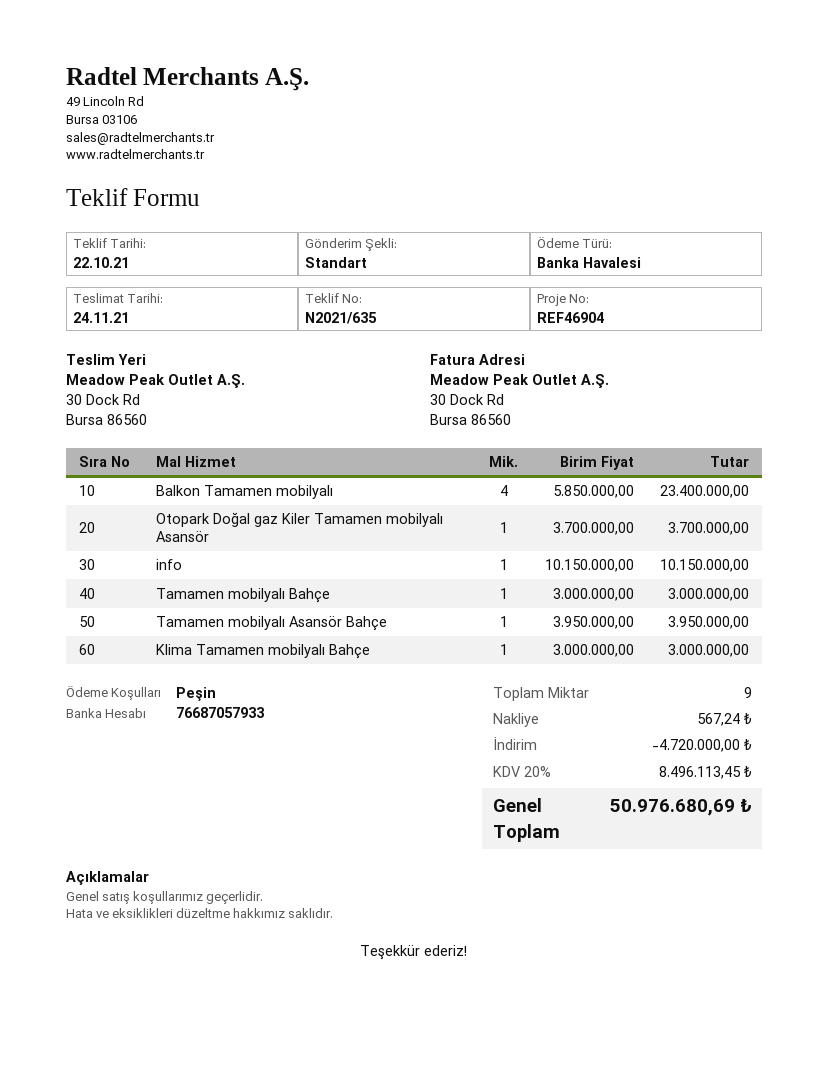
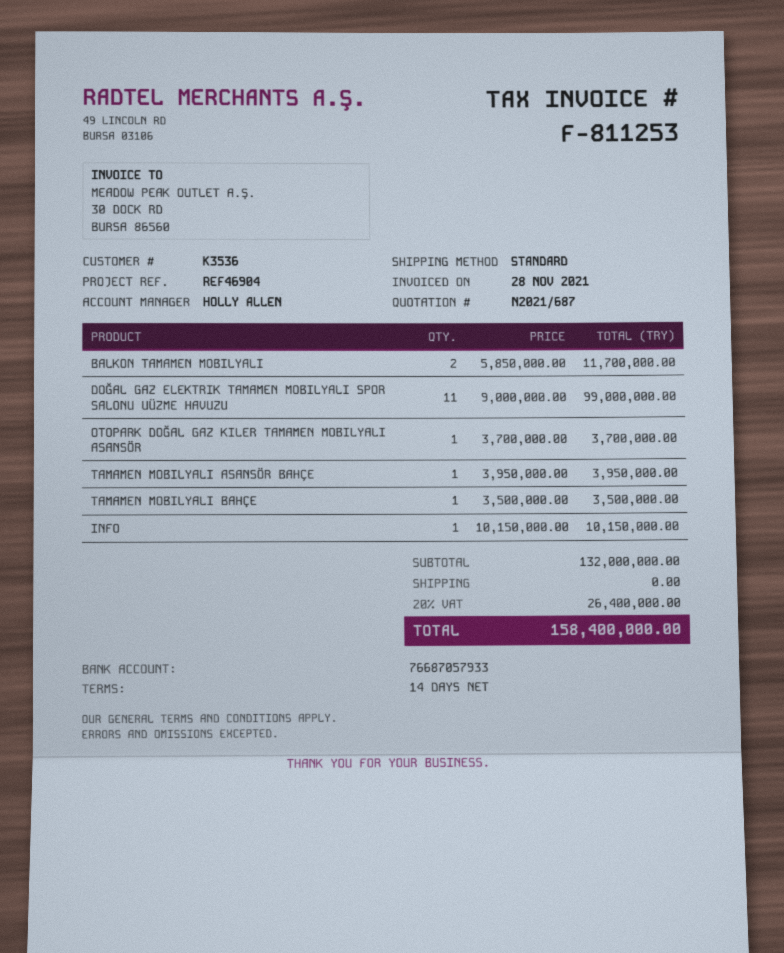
quote number: N2021/635 -> N2021/687
payment terms: on receipt -> 14 days
Balkon Tamamen mobilyalı: 4 x 5850000.00 = 23400000.00 -> 2 x 5850000.00 = 11700000.00
Tamamen mobilyalı Bahçe: 1 x 3000000.00 = 3000000.00 -> 1 x 3500000.00 = 3500000.00
Klima Tamamen mobilyalı Bahçe: 1 x 3000000.00 = 3000000.00 -> none
DOĞAL GAZ ELEKTRIK TAMAMEN MOBILYALI SPOR SALONU UÜZME HAVUZU: none -> 11 x 9000000.00 = 99000000.00
discount: 4720000.00 -> none
shipping: 567.24 -> 0.00
tax: 20% = 8496113.45 -> 20% = 26400000.00
total: 50976680.69 -> 158400000.00

